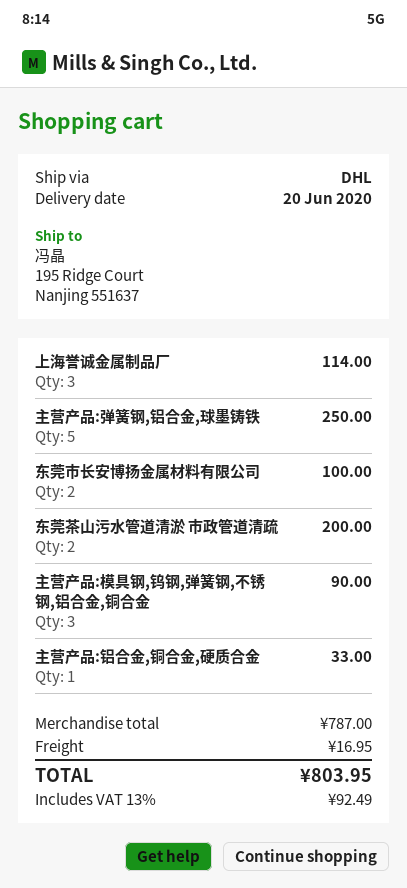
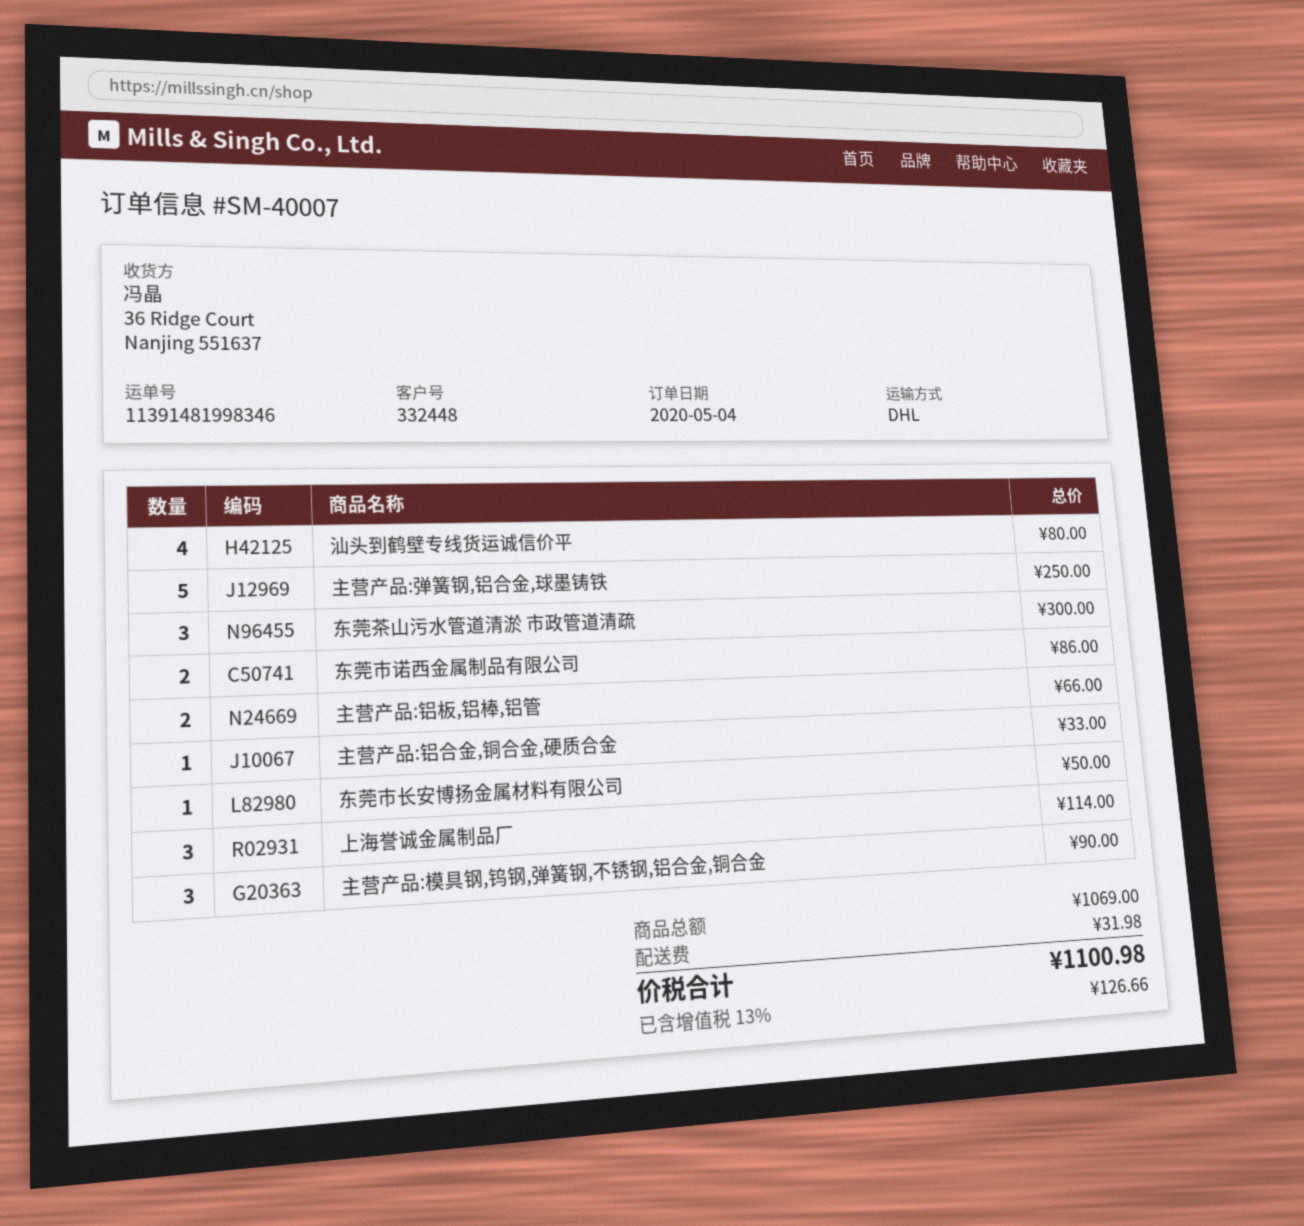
ship to: 195 Ridge Court, Nanjing 551637 -> 36 Ridge Court, Nanjing 551637
东莞市长安博扬金属材料有限公司: 2 for 100.00 -> 1 for 50.00
东莞茶山污水管道清淤 市政管道清疏: 2 for 200.00 -> 3 for 300.00
汕头到鹤壁专线货运诚信价平: none -> 4 for 80.00
东莞市诺西金属制品有限公司: none -> 2 for 86.00
主营产品:铝板,铝棒,铝管: none -> 2 for 66.00
subtotal: 787.00 -> 1069.00
shipping: 16.95 -> 31.98
tax: 13% = 92.49 -> 13% = 126.66
total: 803.95 -> 1100.98

